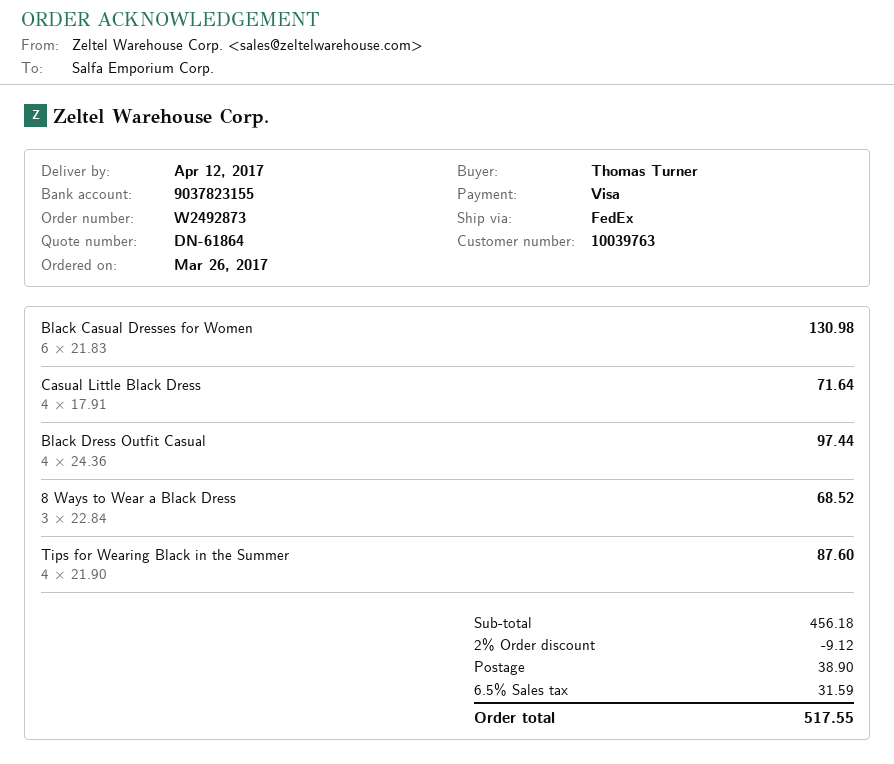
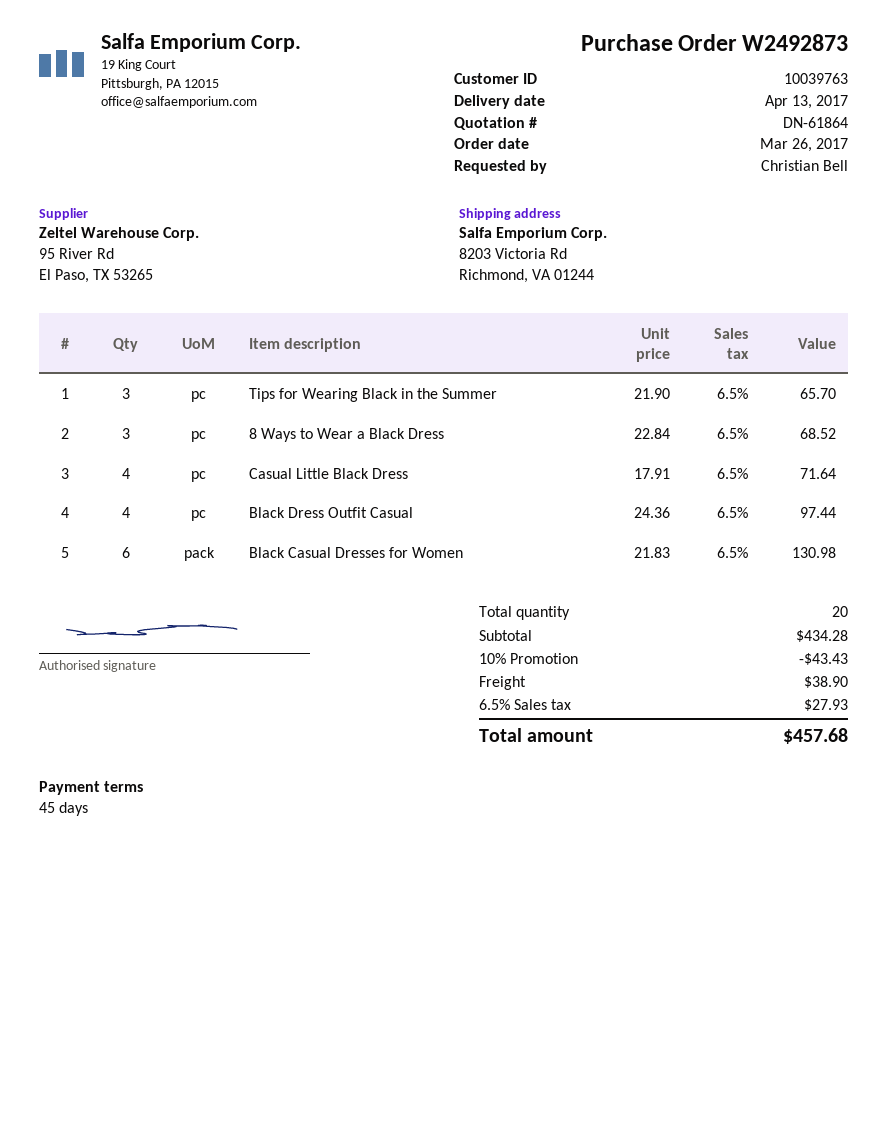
delivery date: 2017-04-12 -> 2017-04-13
ordered by: Thomas Turner -> Christian Bell
Tips for Wearing Black in the Summer: 4 x 21.90 = 87.60 -> 3 x 21.90 = 65.70
subtotal: 456.18 -> 434.28
discount: 2% = 9.12 -> 10% = 43.43
tax: 6.5% = 31.59 -> 6.5% = 27.93
total: 517.55 -> 457.68

